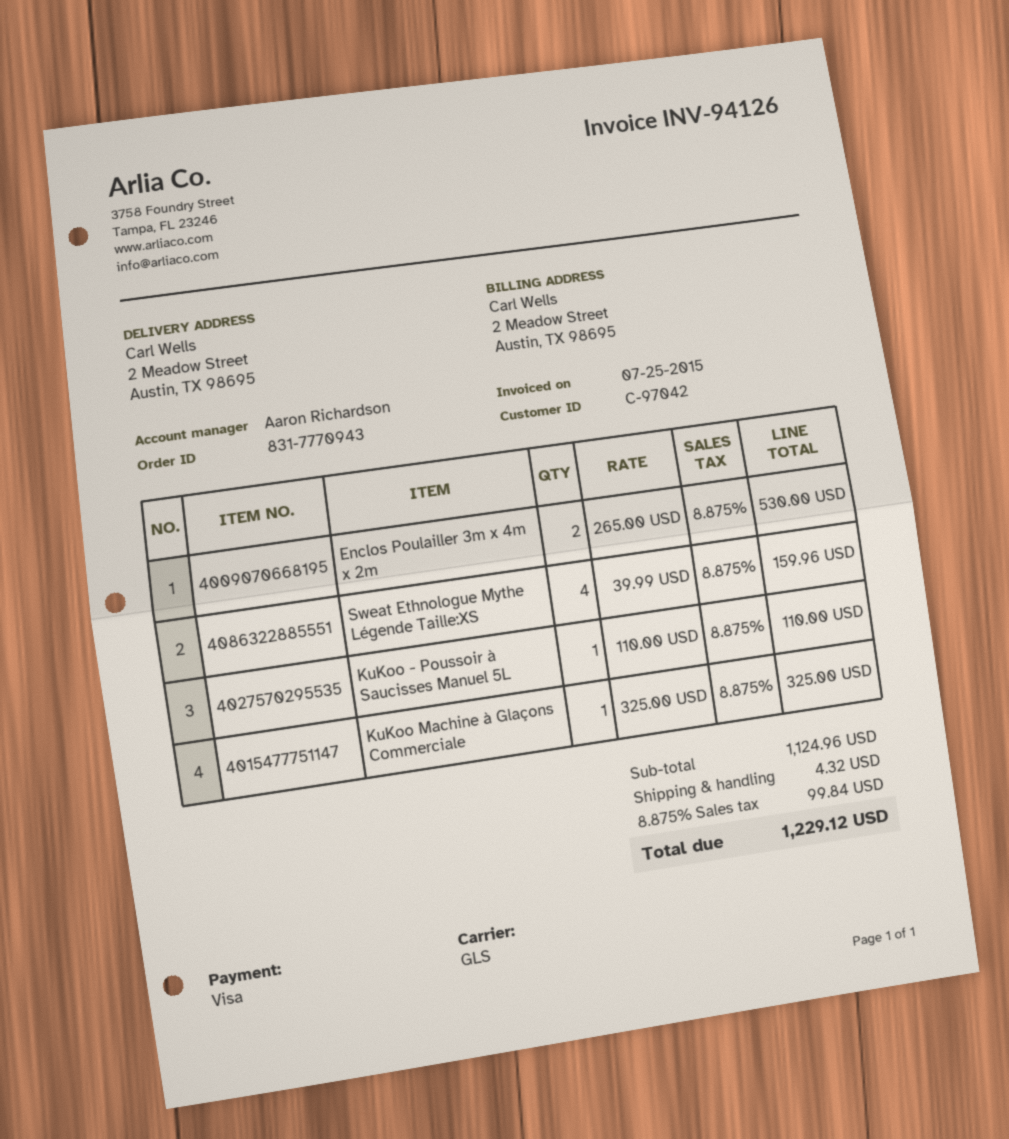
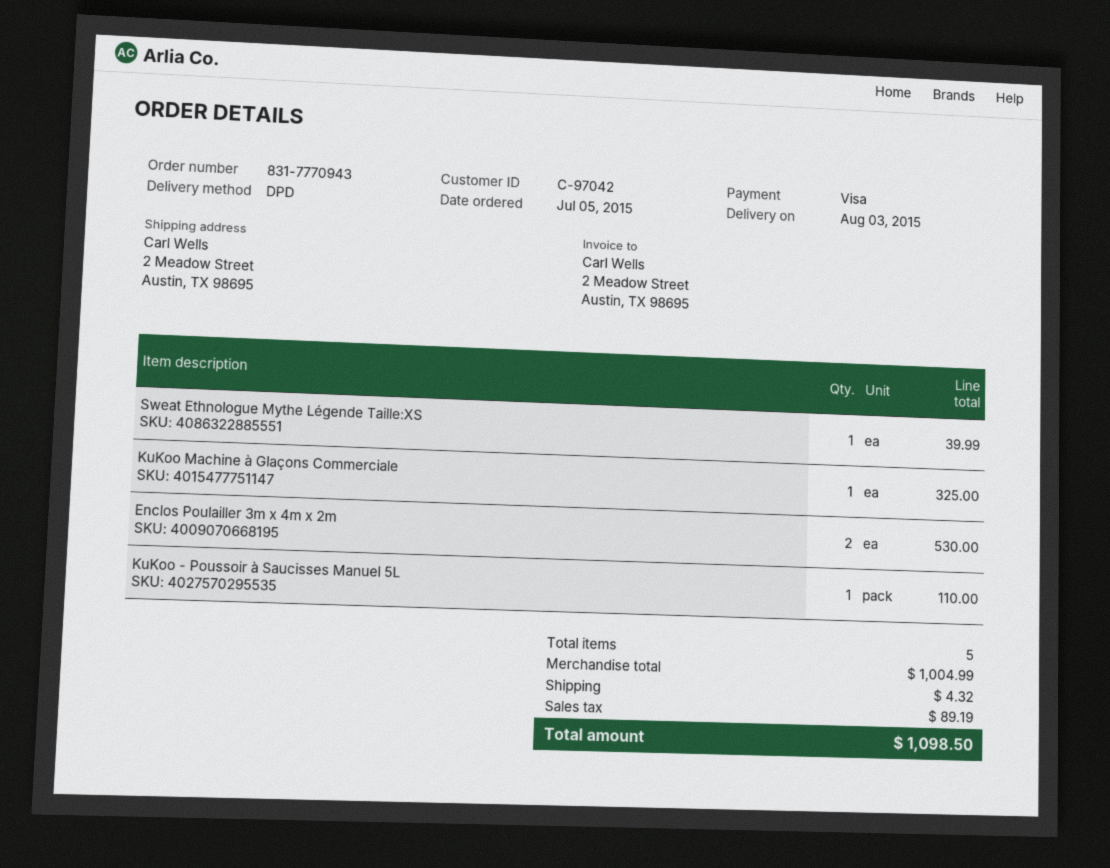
shipping method: GLS -> DPD
Sweat Ethnologue Mythe Légende Taille:XS: 4 for 159.96 -> 1 for 39.99
subtotal: 1124.96 -> 1004.99
tax: 99.84 -> 89.19
total: 1229.12 -> 1098.50

